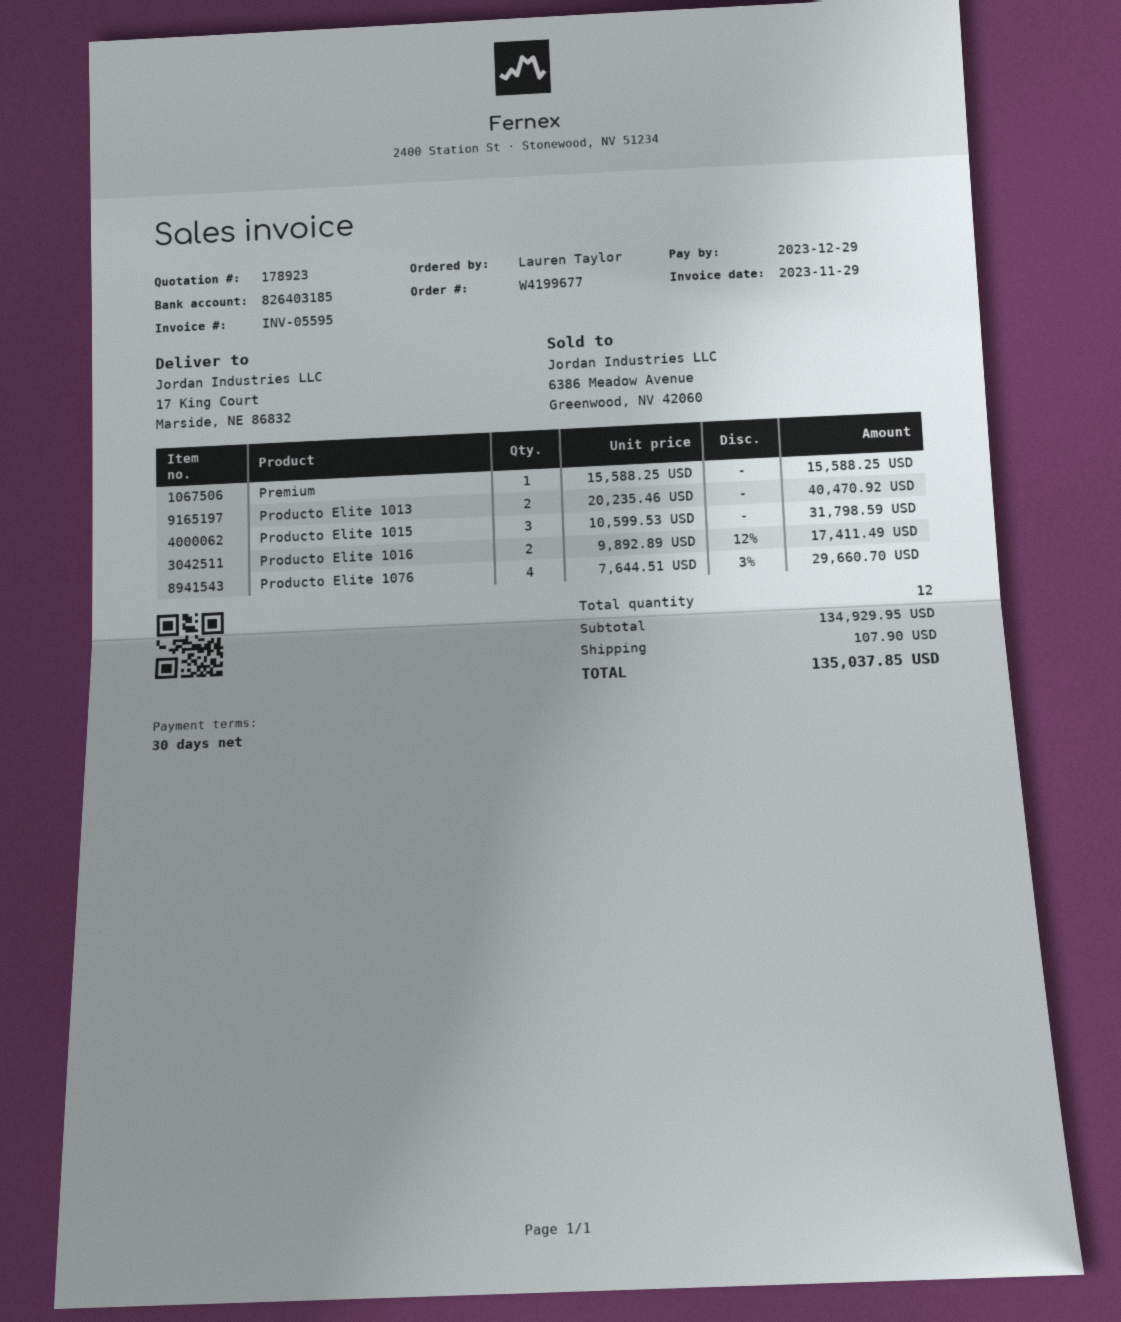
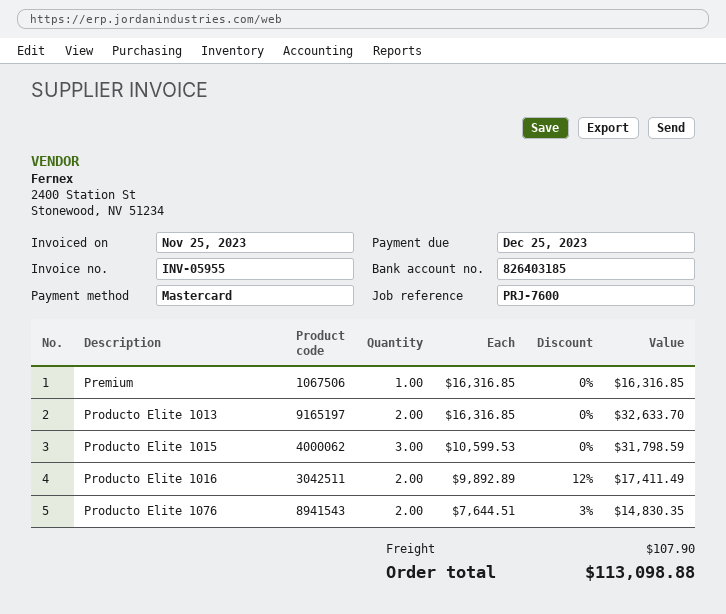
invoice number: INV-05595 -> INV-05955
invoice date: 2023-11-29 -> 2023-11-25
due date: 2023-12-29 -> 2023-12-25
Premium: 1 x 15588.25 = 15588.25 -> 1 x 16316.85 = 16316.85
Producto Elite 1013: 2 x 20235.46 = 40470.92 -> 2 x 16316.85 = 32633.70
Producto Elite 1076: 4 x 7644.51 - 3% = 29660.70 -> 2 x 7644.51 - 3% = 14830.35
total: 135037.85 -> 113098.88

